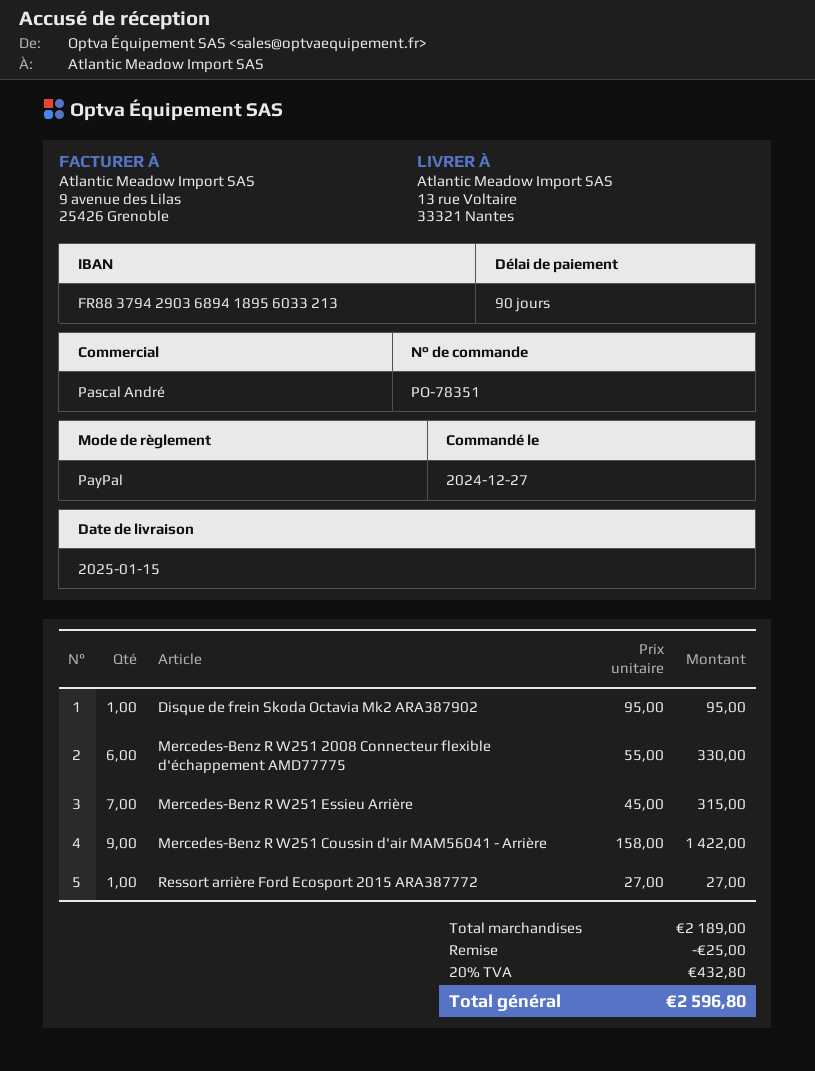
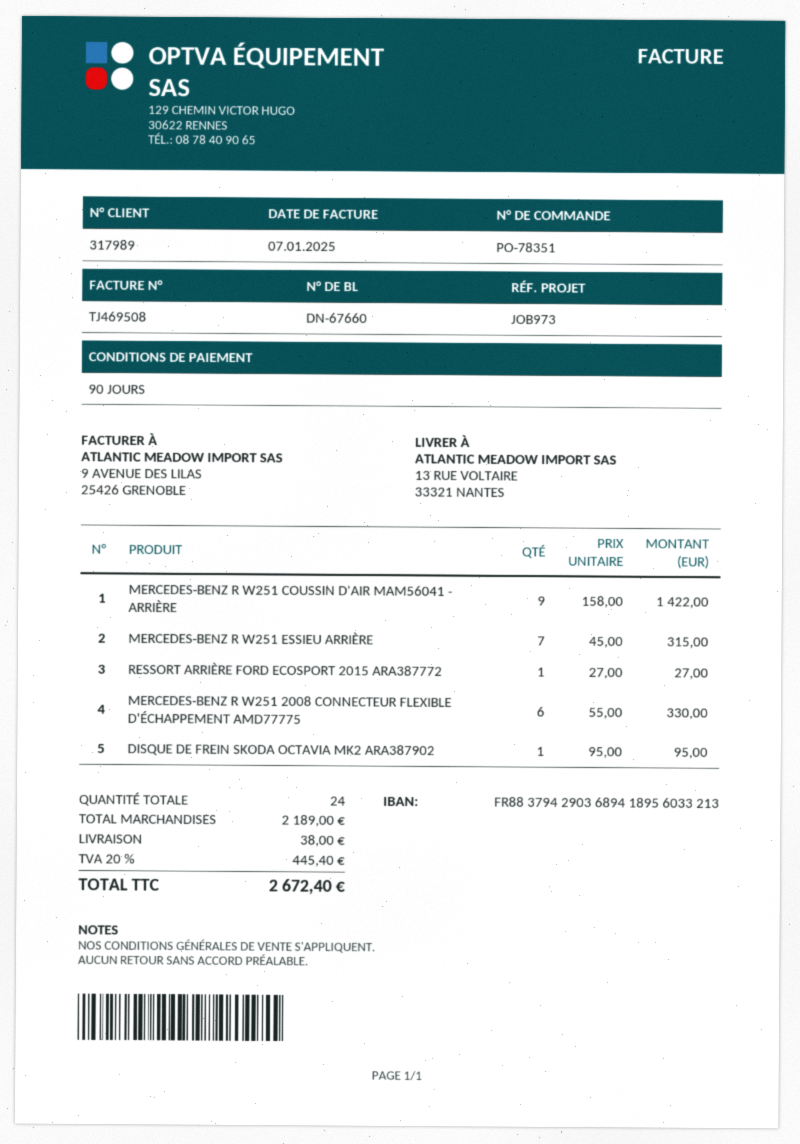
discount: 25.00 -> none
shipping: none -> 38.00
tax: 20% = 432.80 -> 20% = 445.40
total: 2596.80 -> 2672.40

